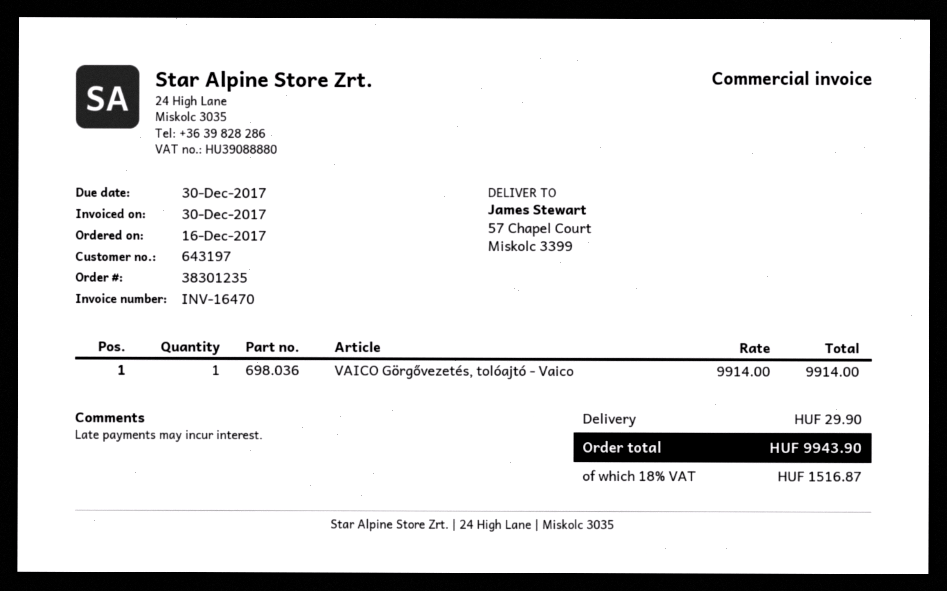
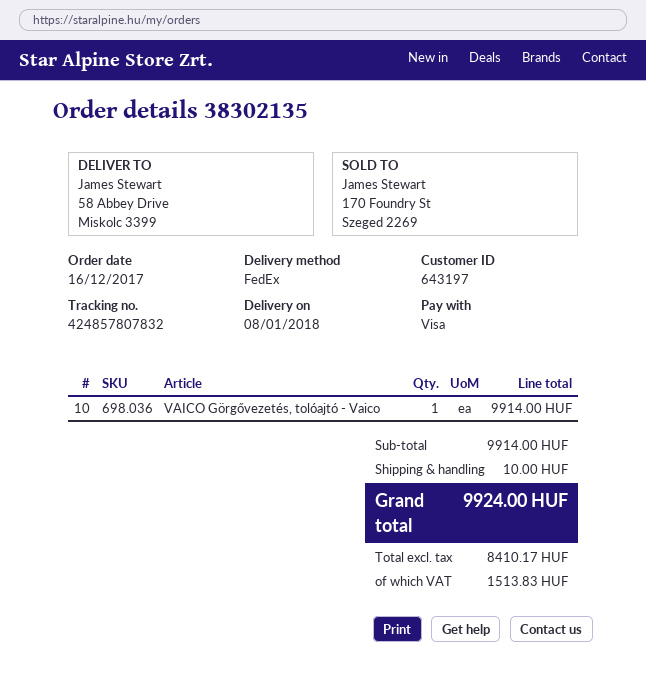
order number: 38301235 -> 38302135
ship to: 57 Chapel Court, Miskolc 3399 -> 58 Abbey Drive, Miskolc 3399
shipping: 29.90 -> 10.00
tax: 1516.87 -> 1513.83
total: 9943.90 -> 9924.00

